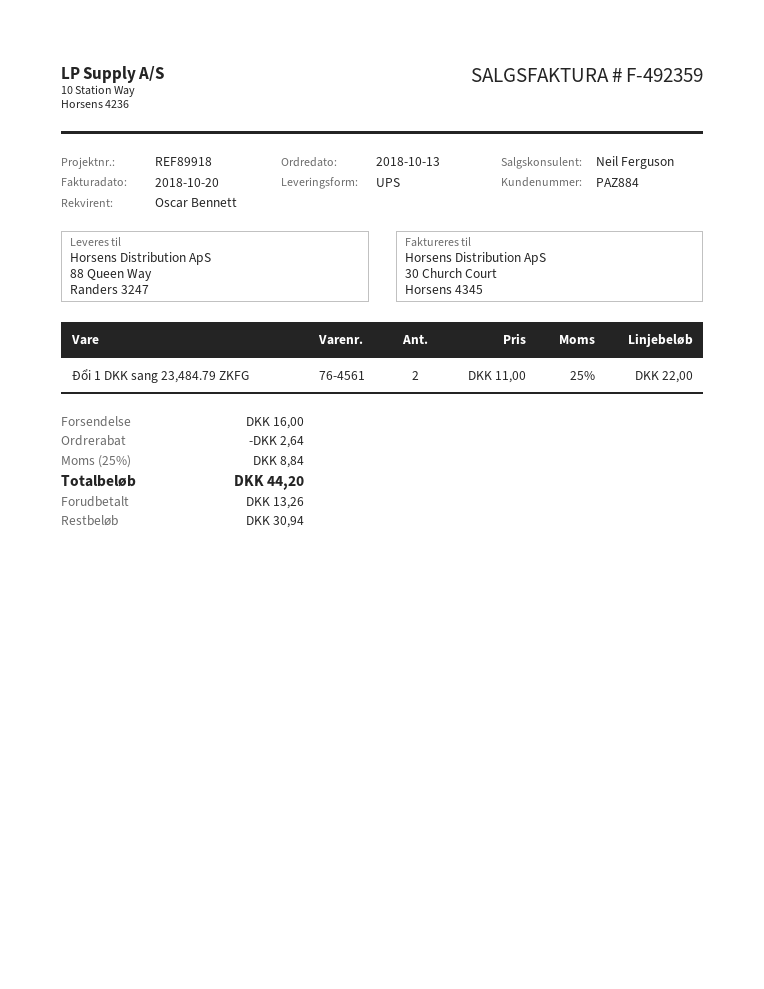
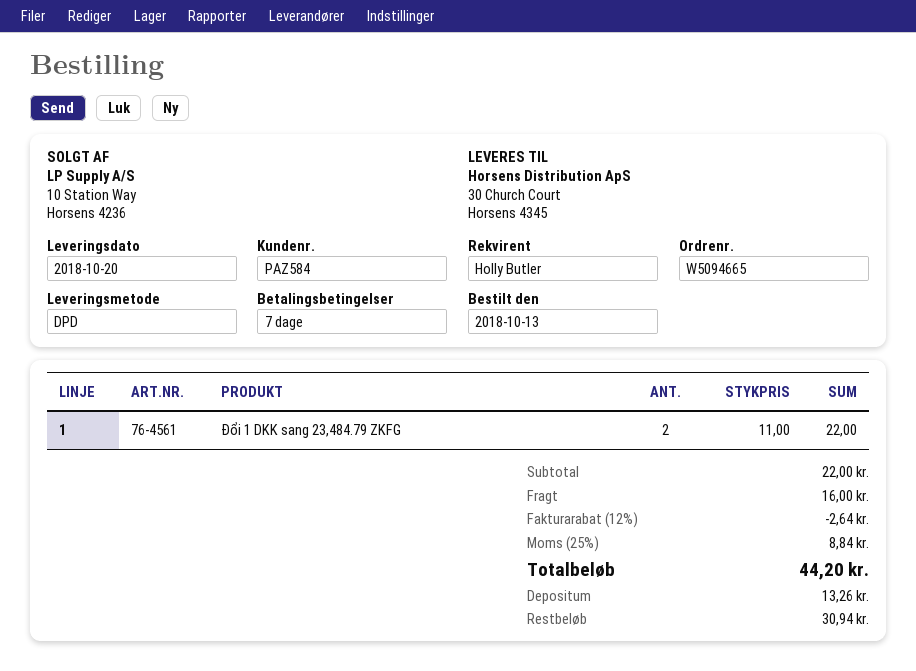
customer number: PAZ884 -> PAZ584
ordered by: Oscar Bennett -> Holly Butler
shipping method: UPS -> DPD
ship to: 88 Queen Way, Randers 3247 -> 30 Church Court, Horsens 4345

